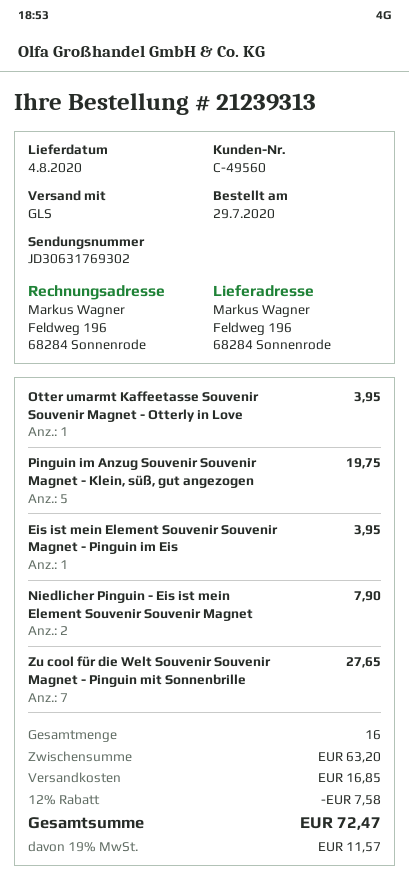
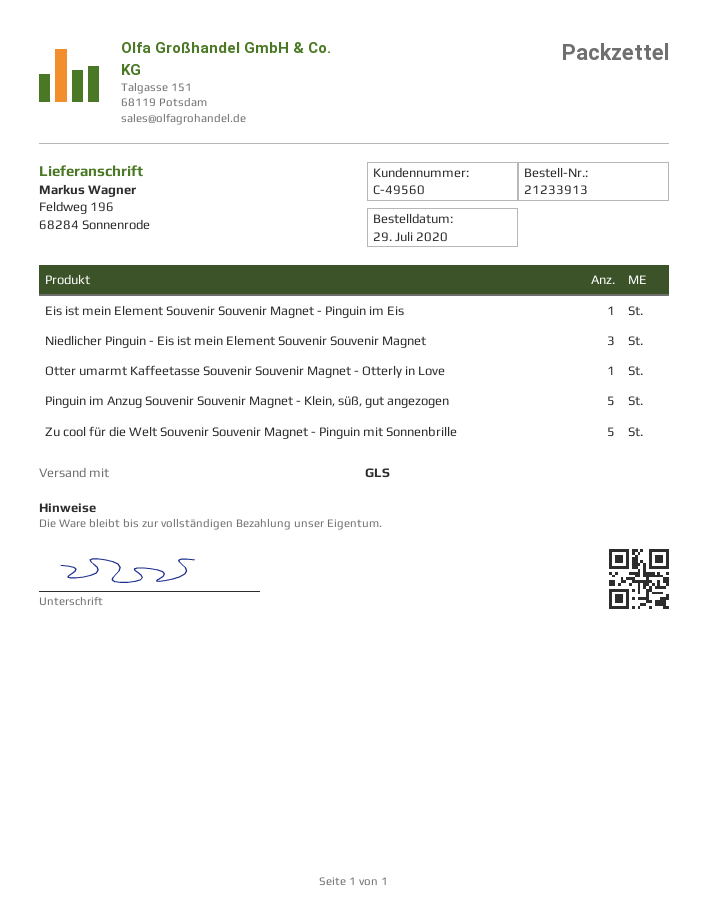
order number: 21239313 -> 21233913
Niedlicher Pinguin - Eis ist mein Element Souvenir Souvenir Magnet: 2 -> 3
Zu cool für die Welt Souvenir Souvenir Magnet - Pinguin mit Sonnenbrille: 7 -> 5

